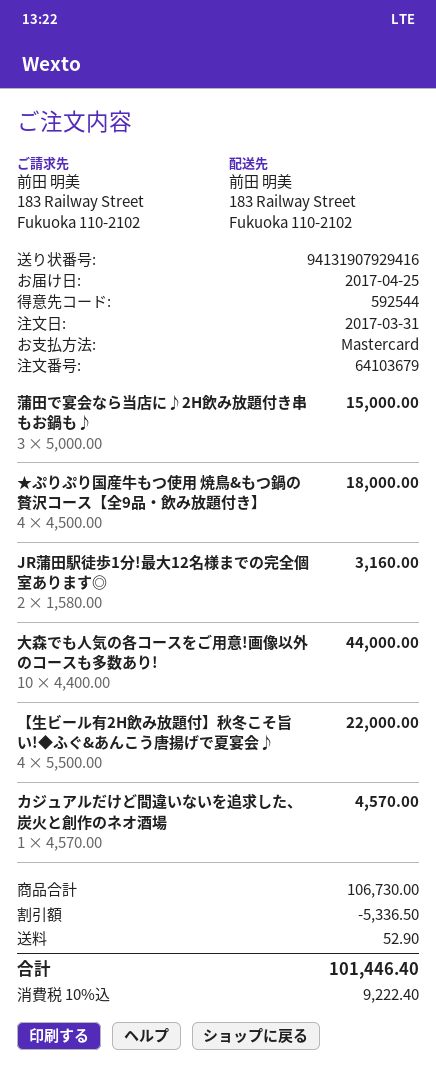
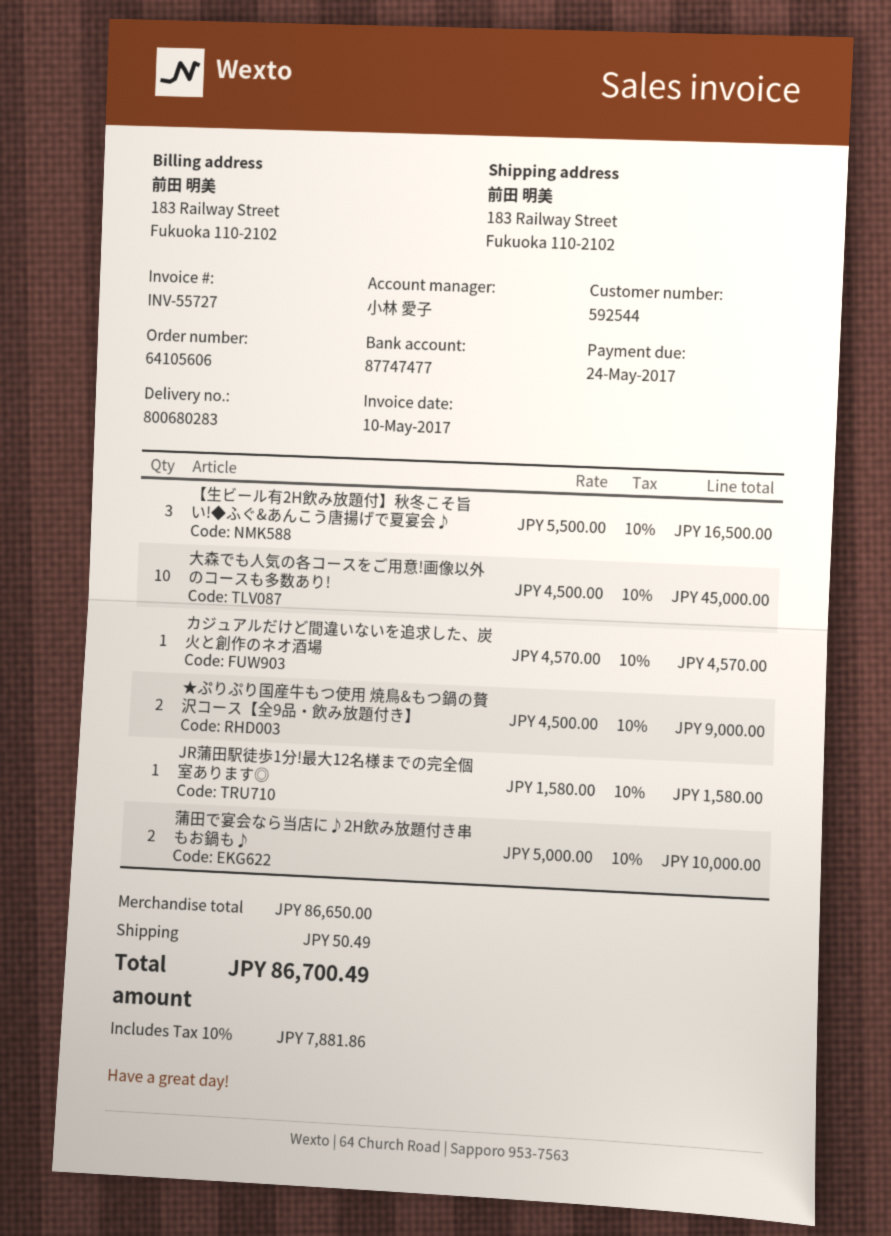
order number: 64103679 -> 64105606
蒲田で宴会なら当店に♪2H飲み放題付き串もお鍋も♪: 3 x 5000.00 = 15000.00 -> 2 x 5000.00 = 10000.00
★ぷりぷり国産牛もつ使用 焼鳥&もつ鍋の贅沢コース【全9品・飲み放題付き】: 4 x 4500.00 = 18000.00 -> 2 x 4500.00 = 9000.00
JR蒲田駅徒歩1分!最大12名様までの完全個室あります◎: 2 x 1580.00 = 3160.00 -> 1 x 1580.00 = 1580.00
大森でも人気の各コースをご用意!画像以外のコースも多数あり!: 10 x 4400.00 = 44000.00 -> 10 x 4500.00 = 45000.00
【生ビール有2H飲み放題付】秋冬こそ旨い!◆ふぐ&あんこう唐揚げで夏宴会♪: 4 x 5500.00 = 22000.00 -> 3 x 5500.00 = 16500.00
subtotal: 106730.00 -> 86650.00
discount: 5336.50 -> none
shipping: 52.90 -> 50.49
tax: 10% = 9222.40 -> 10% = 7881.86
total: 101446.40 -> 86700.49

